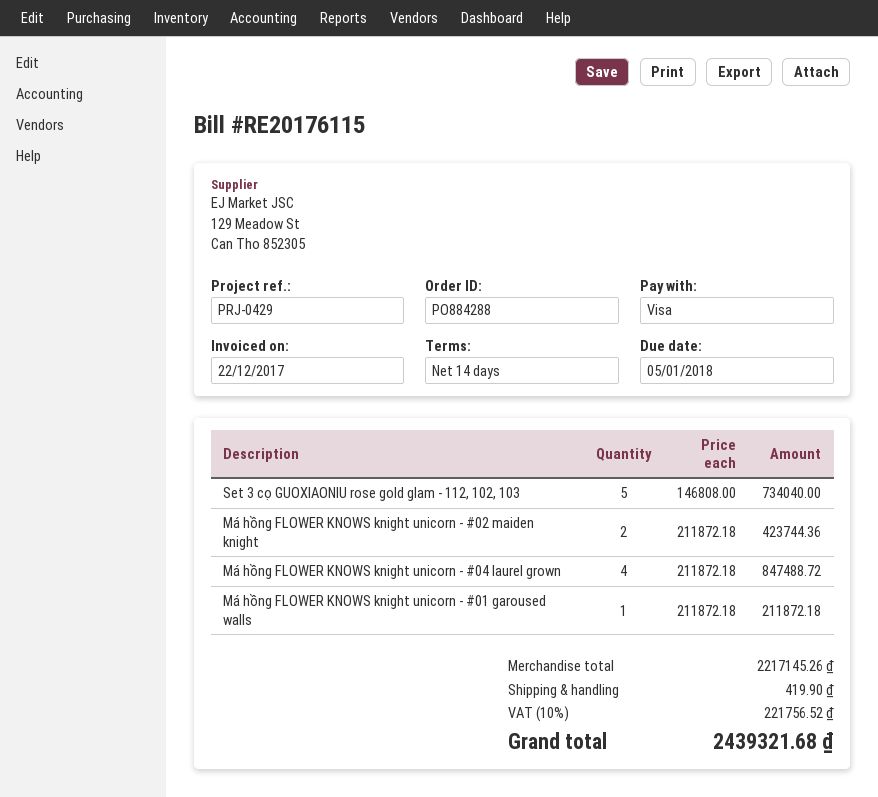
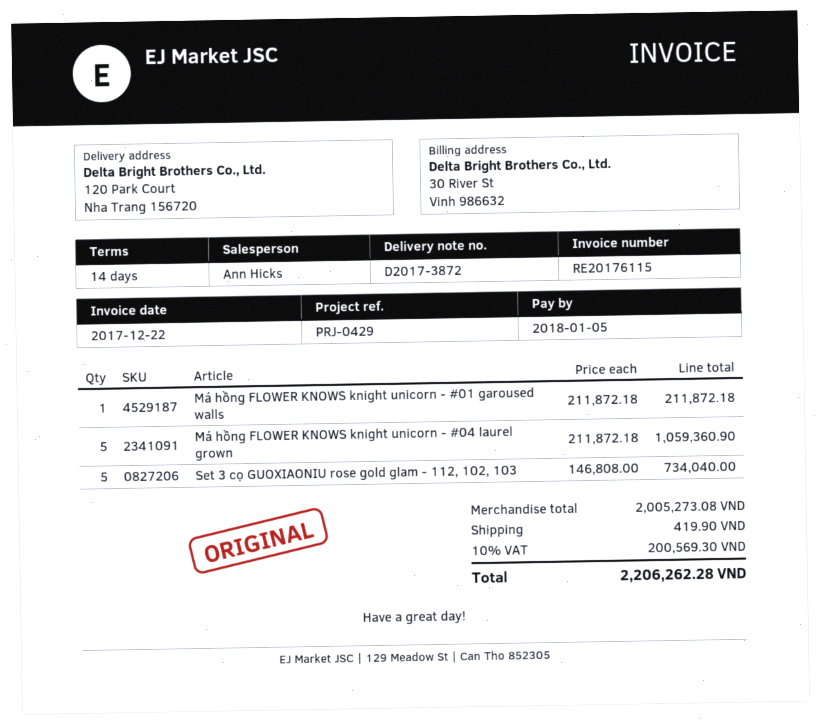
Má hồng FLOWER KNOWS knight unicorn - #02 maiden knight: 2 x 211872.18 = 423744.36 -> none
Má hồng FLOWER KNOWS knight unicorn - #04 laurel grown: 4 x 211872.18 = 847488.72 -> 5 x 211872.18 = 1059360.90
subtotal: 2217145.26 -> 2005273.08
tax: 10% = 221756.52 -> 10% = 200569.30
total: 2439321.68 -> 2206262.28

